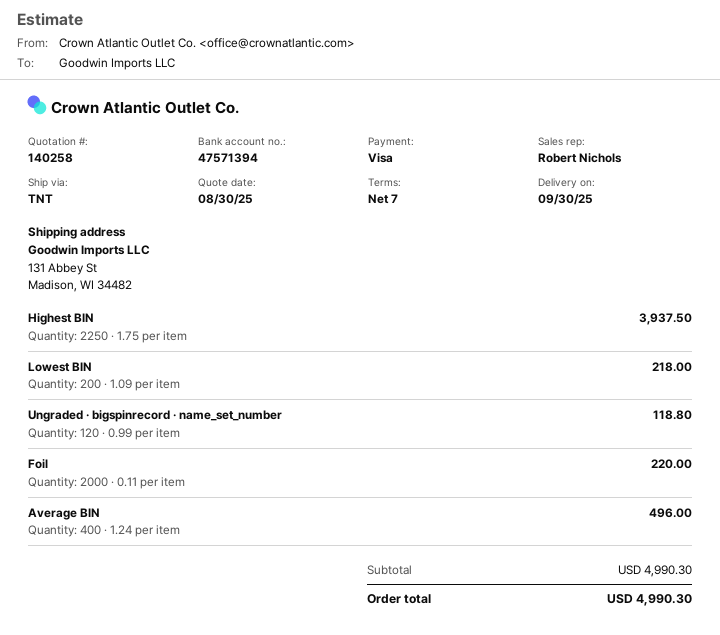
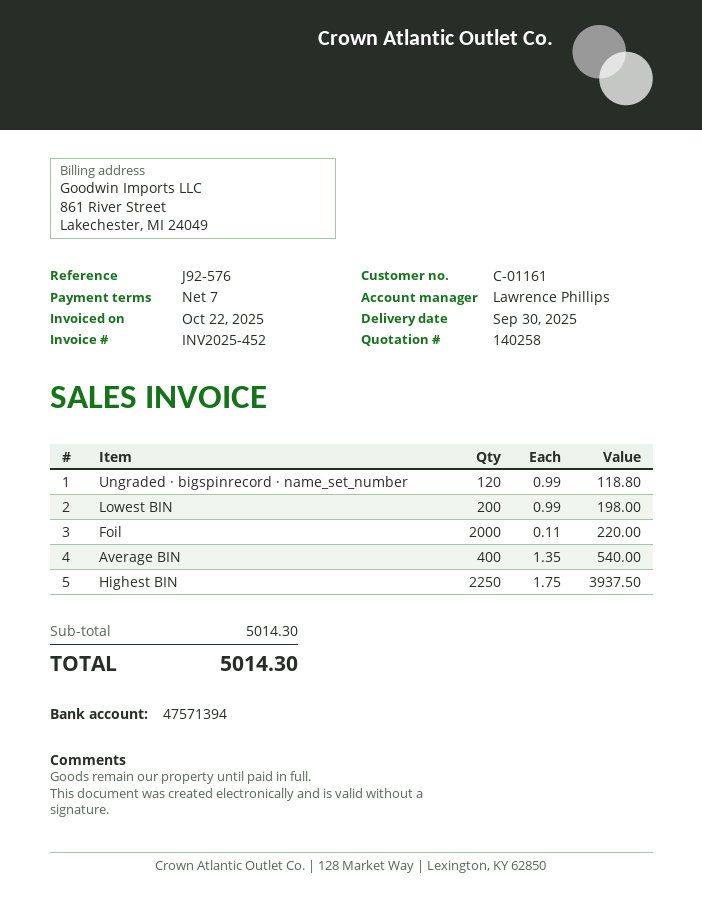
sales rep: Robert Nichols -> Lawrence Phillips
Lowest BIN: 200 x 1.09 = 218.00 -> 200 x 0.99 = 198.00
Average BIN: 400 x 1.24 = 496.00 -> 400 x 1.35 = 540.00
subtotal: 4990.30 -> 5014.30
total: 4990.30 -> 5014.30

